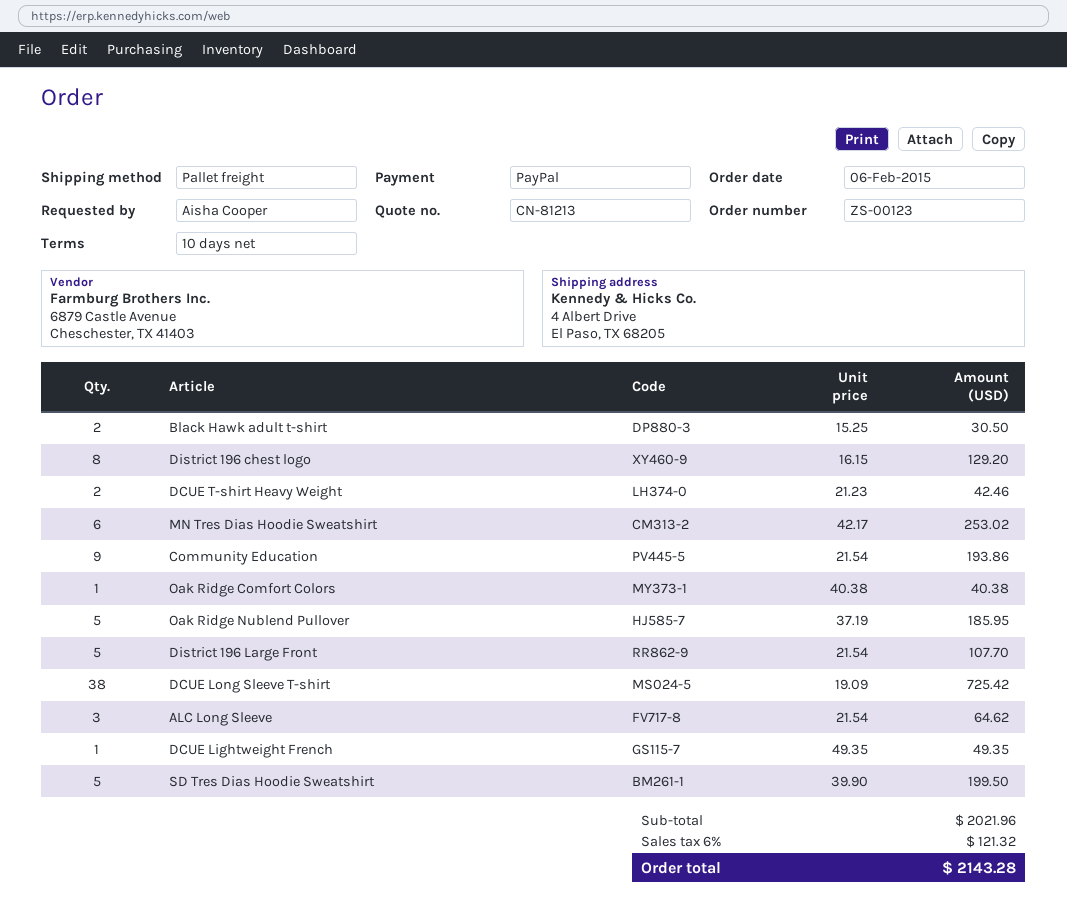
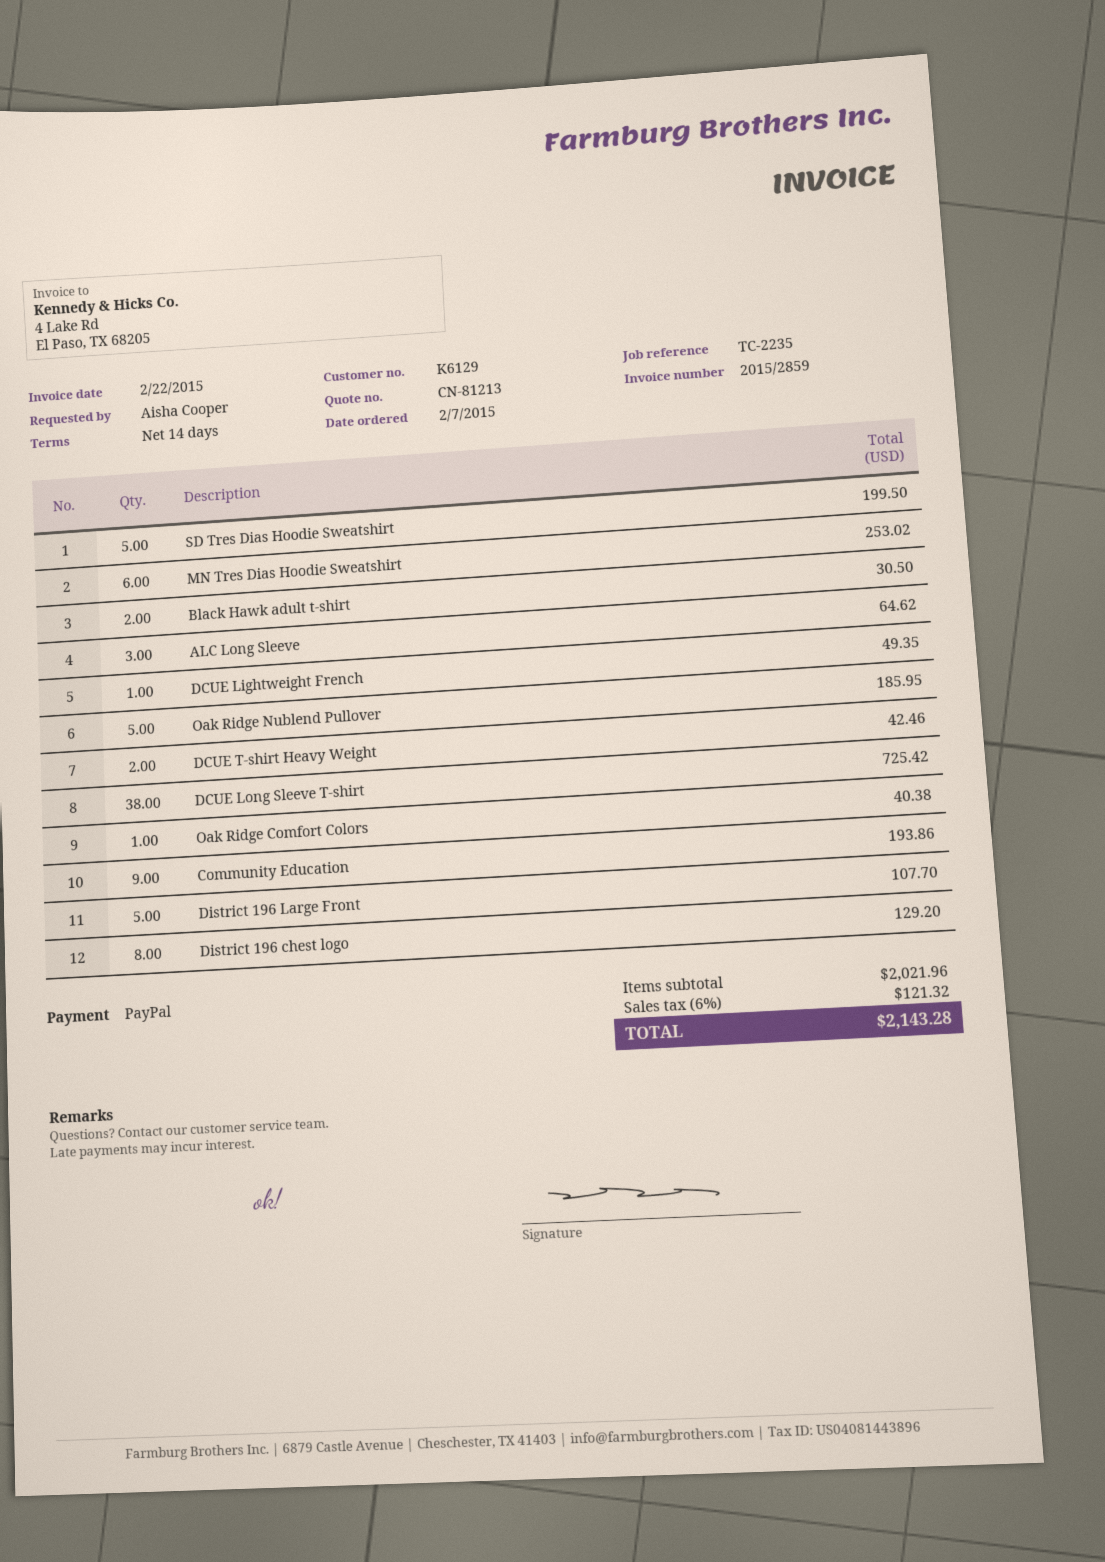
order date: 2015-02-06 -> 2015-02-07
payment terms: 10 days -> 14 days

